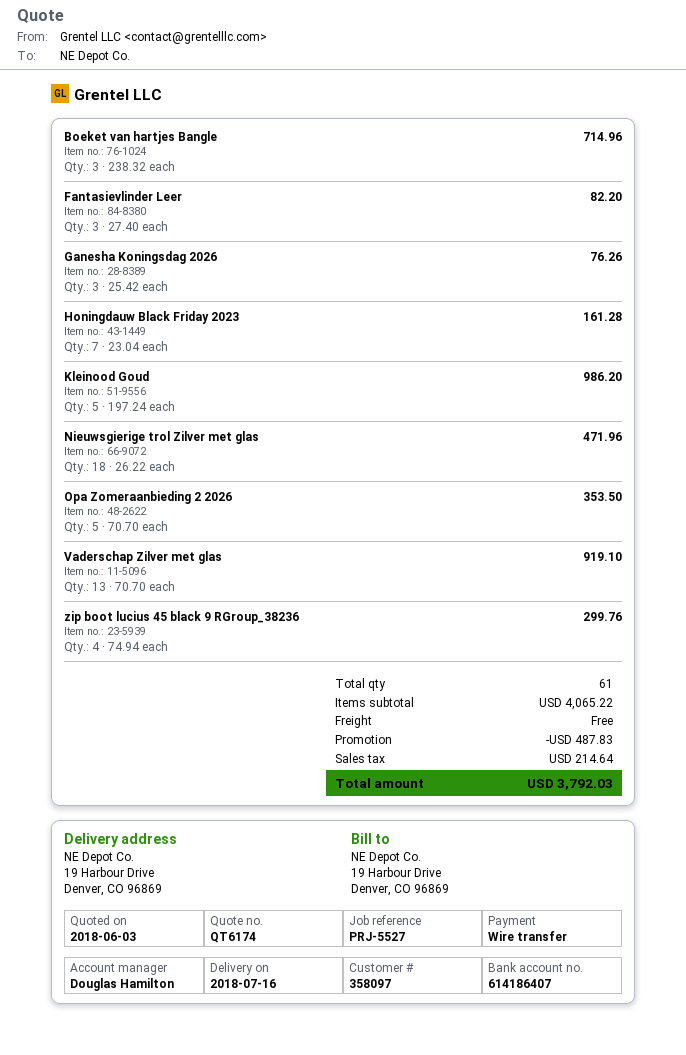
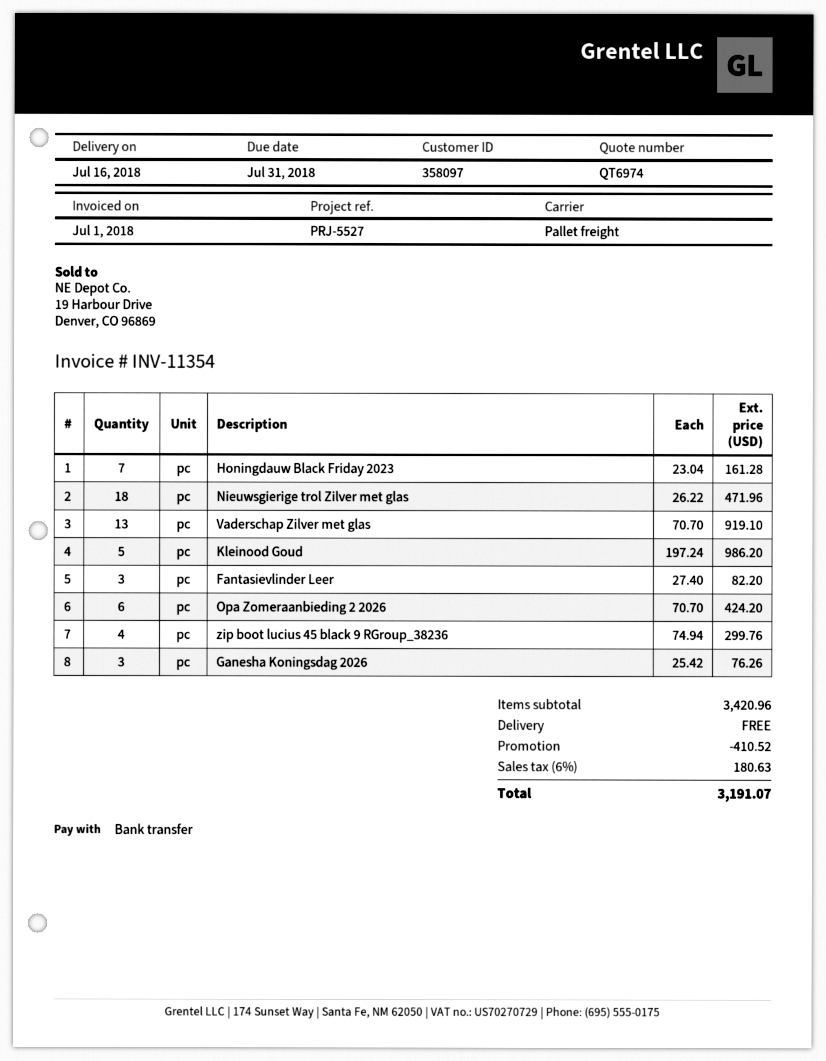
quote number: QT6174 -> QT6974
Boeket van hartjes Bangle: 3 x 238.32 = 714.96 -> none
Opa Zomeraanbieding 2 2026: 5 x 70.70 = 353.50 -> 6 x 70.70 = 424.20
subtotal: 4065.22 -> 3420.96
discount: 487.83 -> 410.52
tax: 214.64 -> 180.63
total: 3792.03 -> 3191.07

